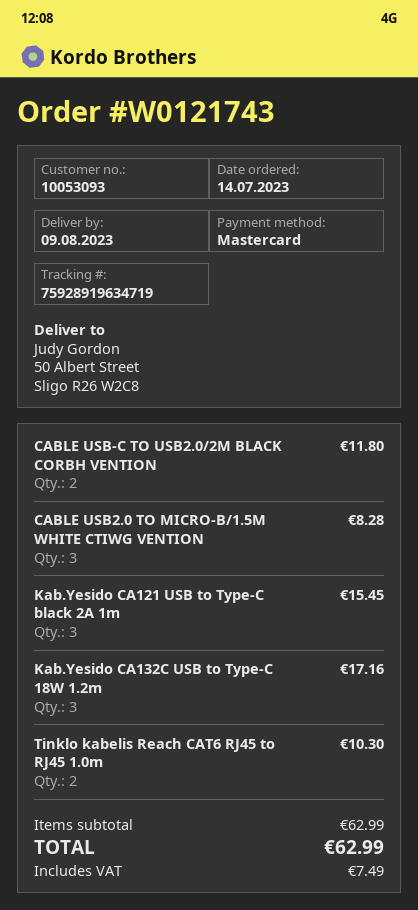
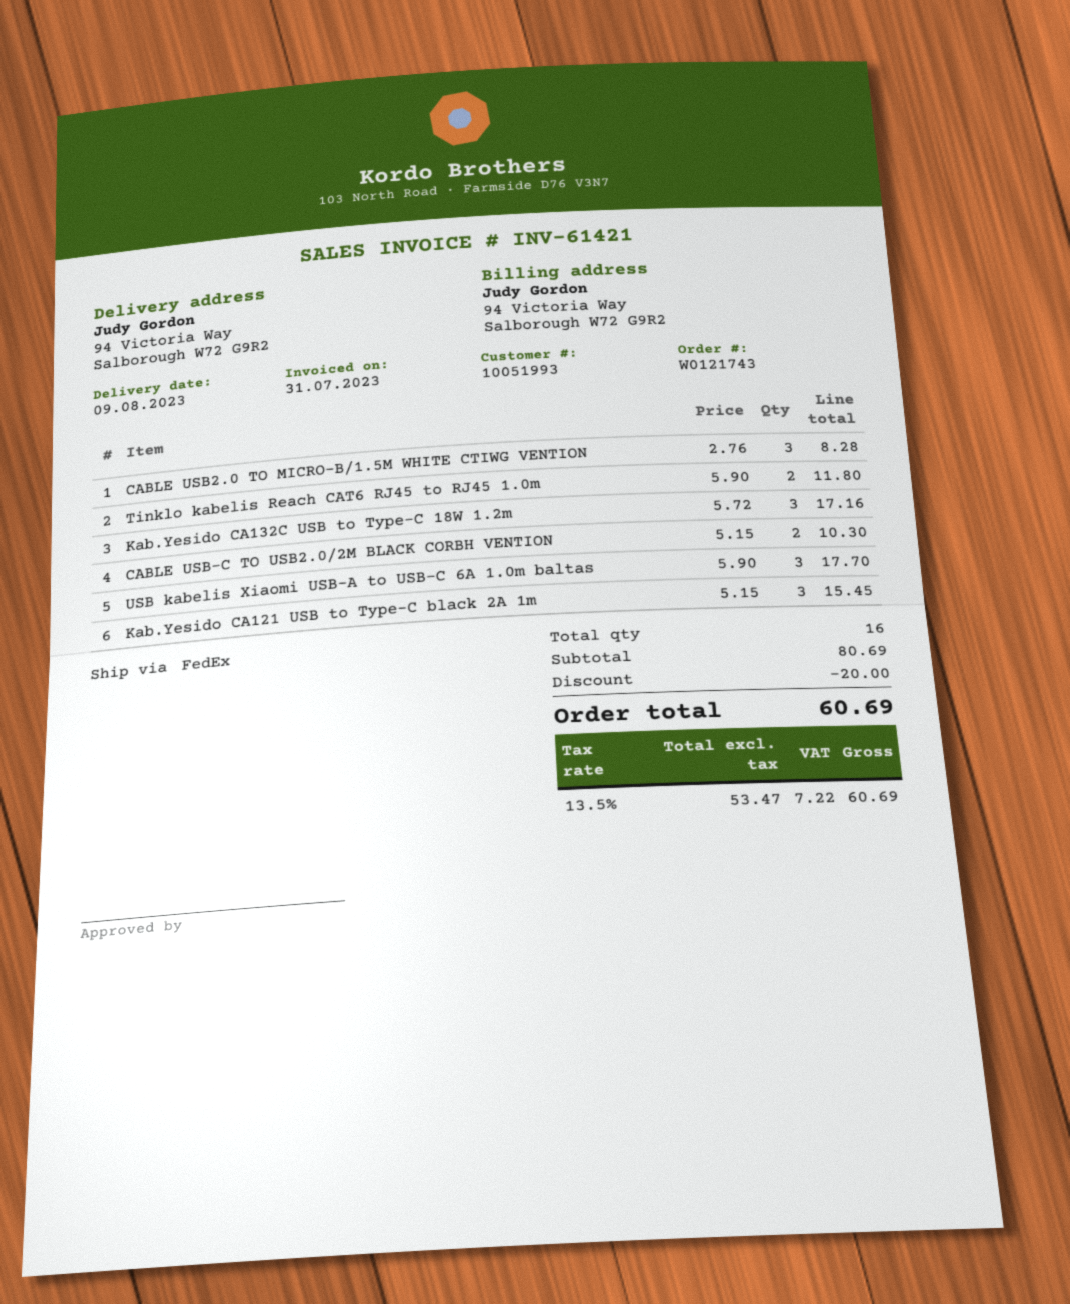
customer number: 10053093 -> 10051993
ship to: 50 Albert Street, Sligo R26 W2C8 -> 94 Victoria Way, Salborough W72 G9R2
CABLE USB-C TO USB2.0/2M BLACK CORBH VENTION: 2 for 11.80 -> 2 for 10.30
Tinklo kabelis Reach CAT6 RJ45 to RJ45 1.0m: 2 for 10.30 -> 2 for 11.80
USB kabelis Xiaomi USB-A to USB-C 6A 1.0m baltas: none -> 3 for 17.70
subtotal: 62.99 -> 80.69
discount: none -> 20.00
tax: 7.49 -> 7.22
total: 62.99 -> 60.69

